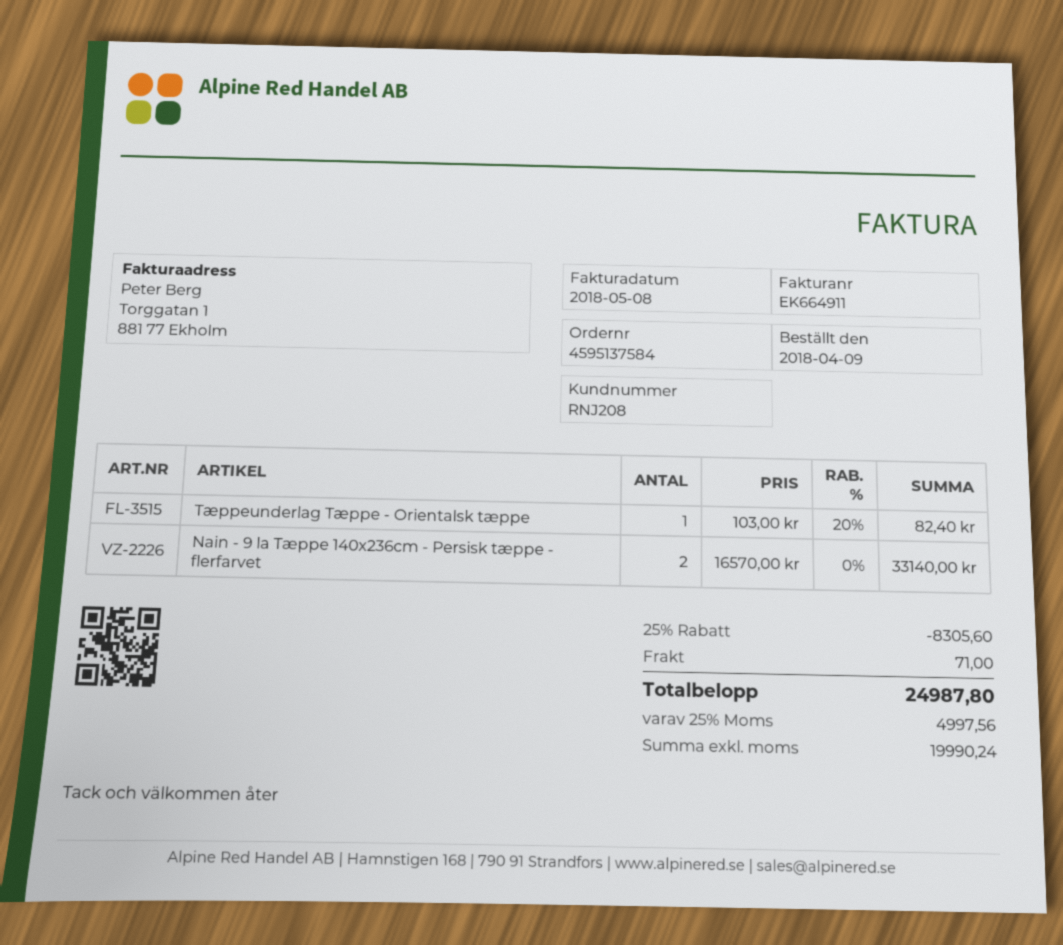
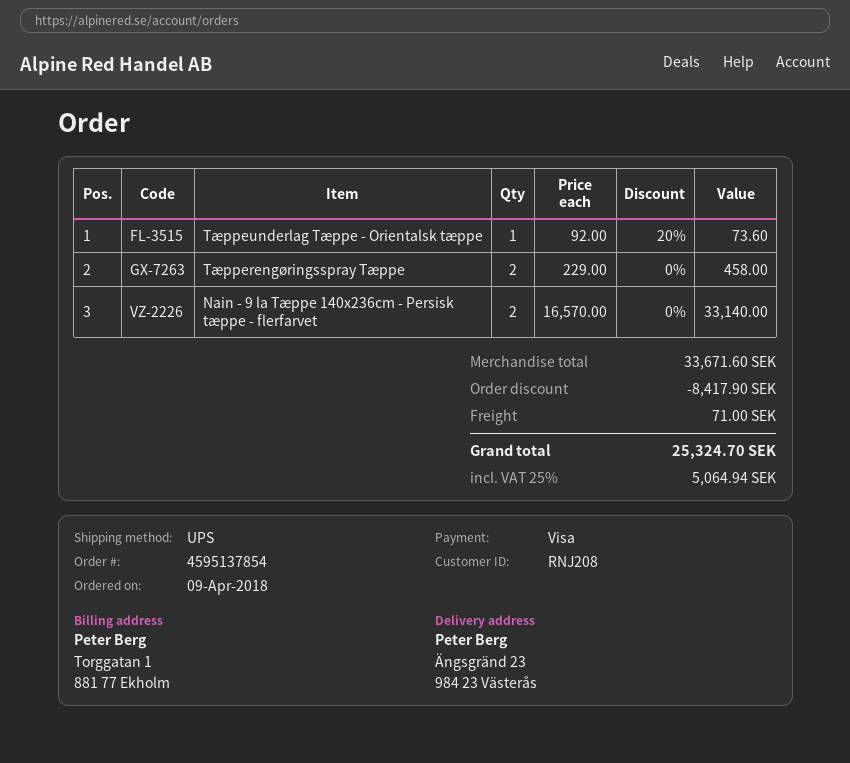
order number: 4595137584 -> 4595137854
Tæppeunderlag Tæppe - Orientalsk tæppe: 1 x 103.00 - 20% = 82.40 -> 1 x 92.00 - 20% = 73.60
Tæpperengøringsspray Tæppe: none -> 2 x 229.00 = 458.00
discount: 8305.60 -> 8417.90
tax: 25% = 4997.56 -> 25% = 5064.94
total: 24987.80 -> 25324.70

